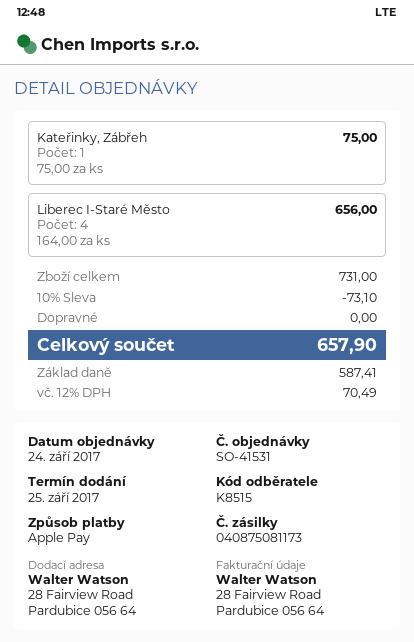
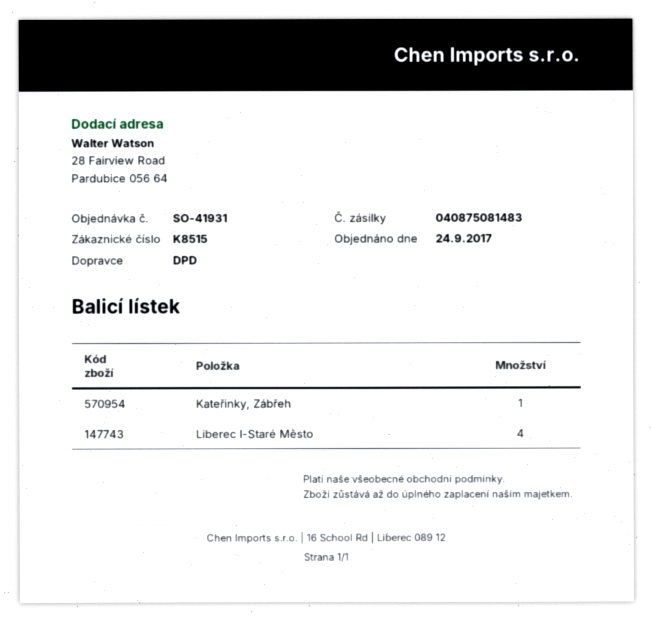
order number: SO-41531 -> SO-41931
tracking number: 040875081173 -> 040875081483

